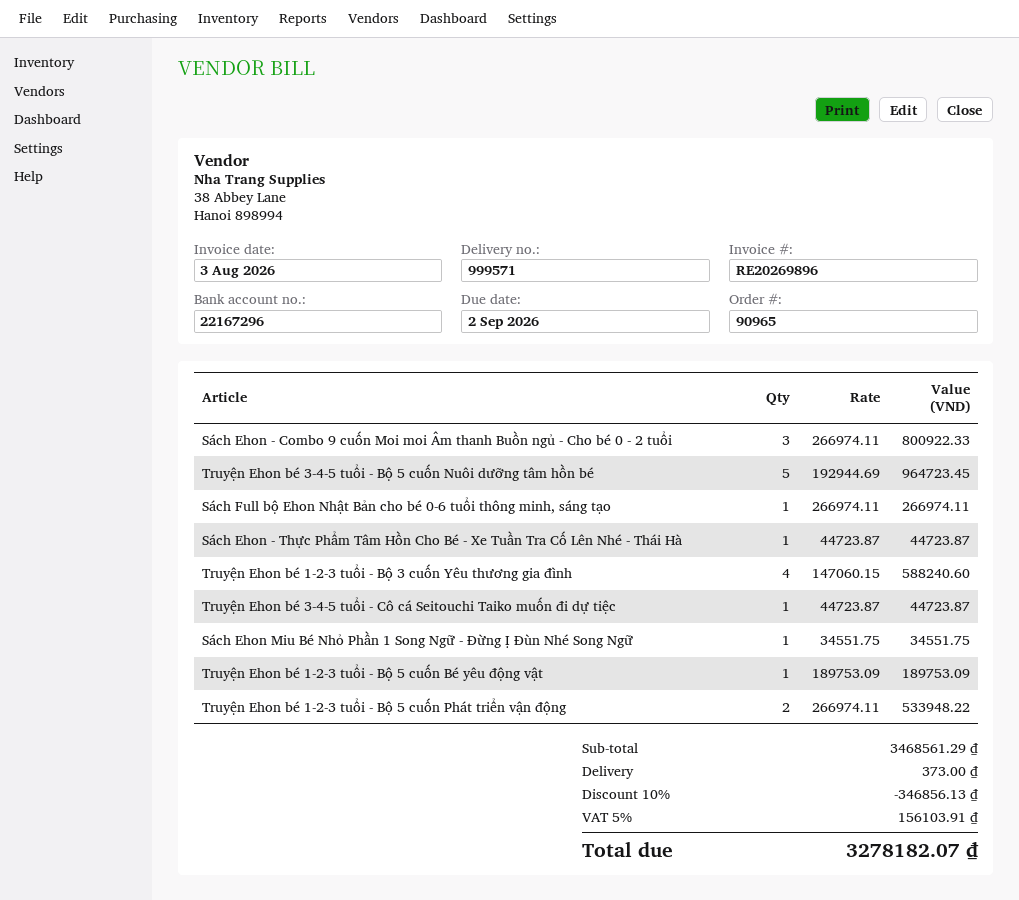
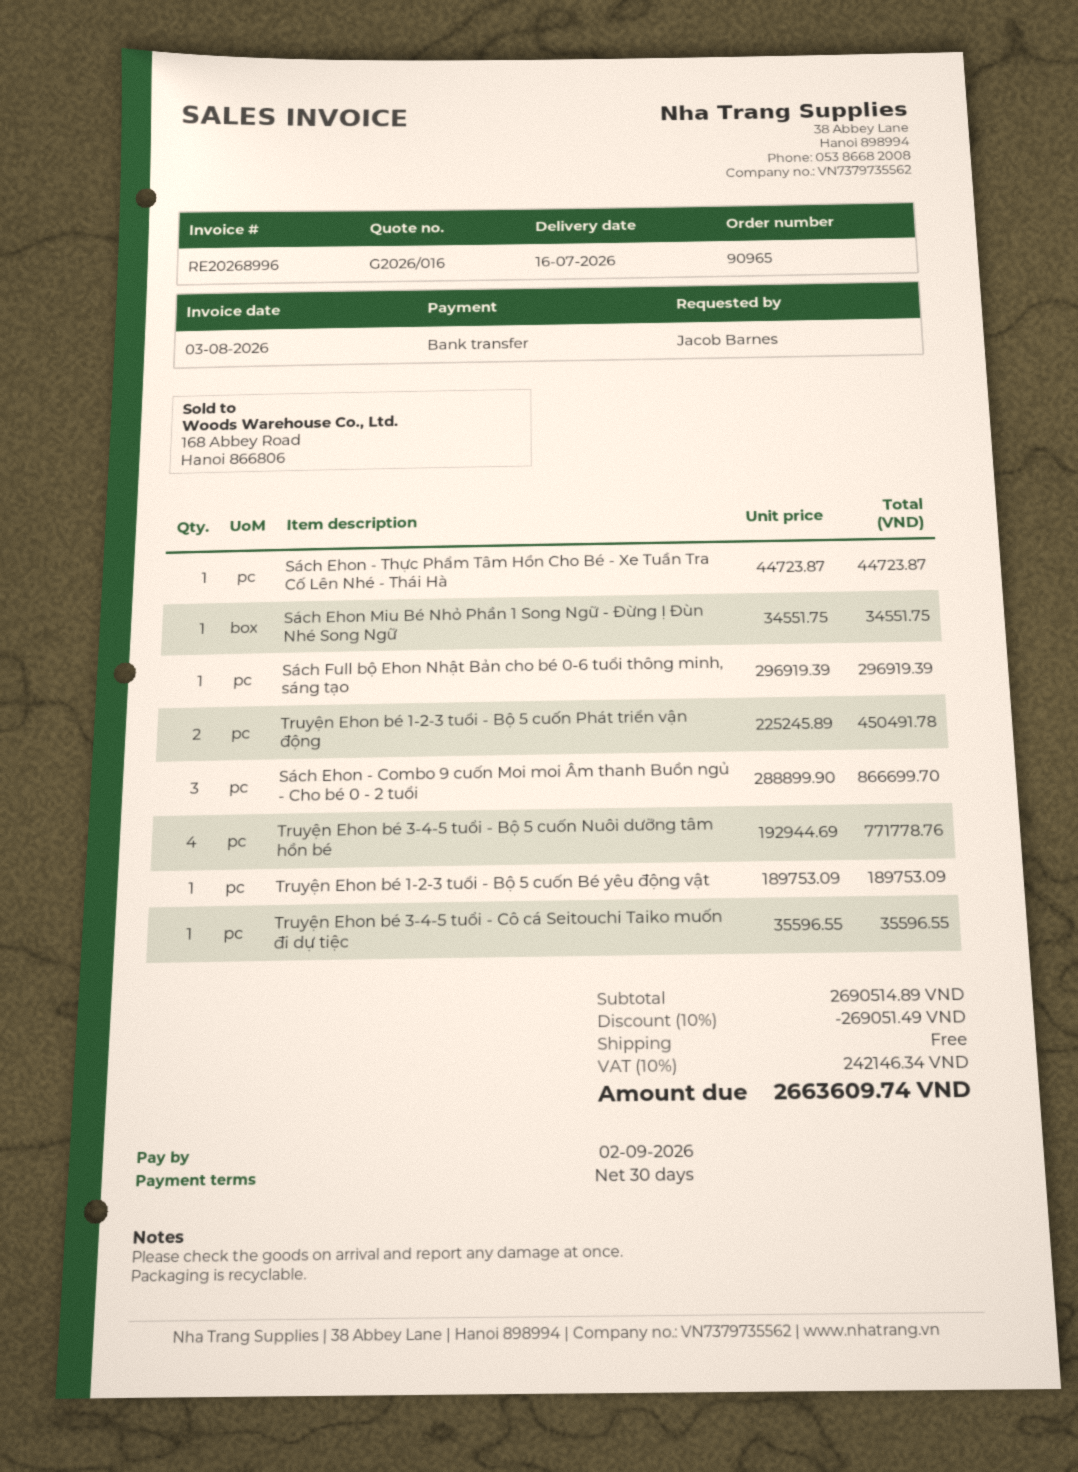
invoice number: RE20269896 -> RE20268996
Sách Ehon - Combo 9 cuốn Moi moi Âm thanh Buồn ngủ - Cho bé 0 - 2 tuổi: 3 x 266974.11 = 800922.33 -> 3 x 288899.90 = 866699.70
Truyện Ehon bé 3-4-5 tuổi - Bộ 5 cuốn Nuôi dưỡng tâm hồn bé: 5 x 192944.69 = 964723.45 -> 4 x 192944.69 = 771778.76
Sách Full bộ Ehon Nhật Bản cho bé 0-6 tuổi thông minh, sáng tạo: 1 x 266974.11 = 266974.11 -> 1 x 296919.39 = 296919.39
Truyện Ehon bé 1-2-3 tuổi - Bộ 3 cuốn Yêu thương gia đình: 4 x 147060.15 = 588240.60 -> none
Truyện Ehon bé 3-4-5 tuổi - Cô cá Seitouchi Taiko muốn đi dự tiệc: 1 x 44723.87 = 44723.87 -> 1 x 35596.55 = 35596.55
Truyện Ehon bé 1-2-3 tuổi - Bộ 5 cuốn Phát triển vận động: 2 x 266974.11 = 533948.22 -> 2 x 225245.89 = 450491.78
subtotal: 3468561.29 -> 2690514.89
discount: 10% = 346856.13 -> 10% = 269051.49
shipping: 373.00 -> 0.00
tax: 5% = 156103.91 -> 10% = 242146.34
total: 3278182.07 -> 2663609.74

